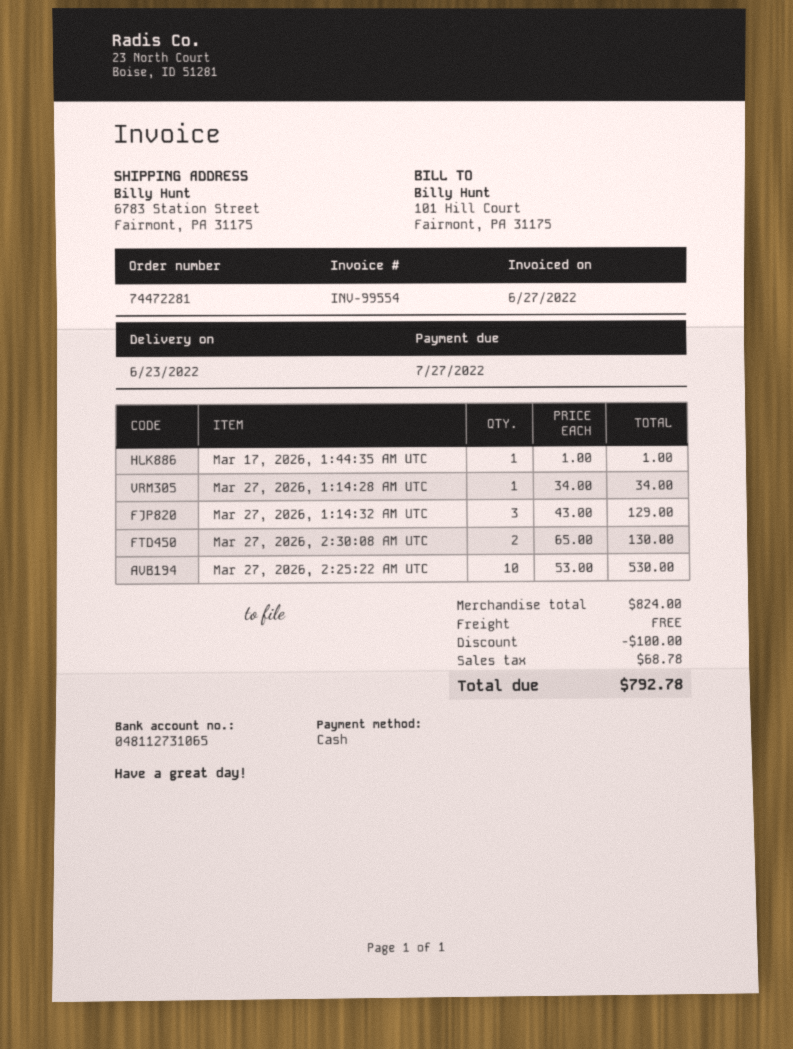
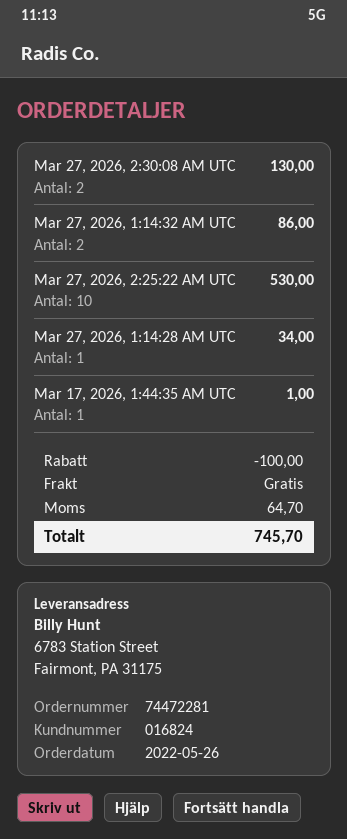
Mar 27, 2026, 1:14:32 AM UTC: 3 for 129.00 -> 2 for 86.00
tax: 68.78 -> 64.70
total: 792.78 -> 745.70

